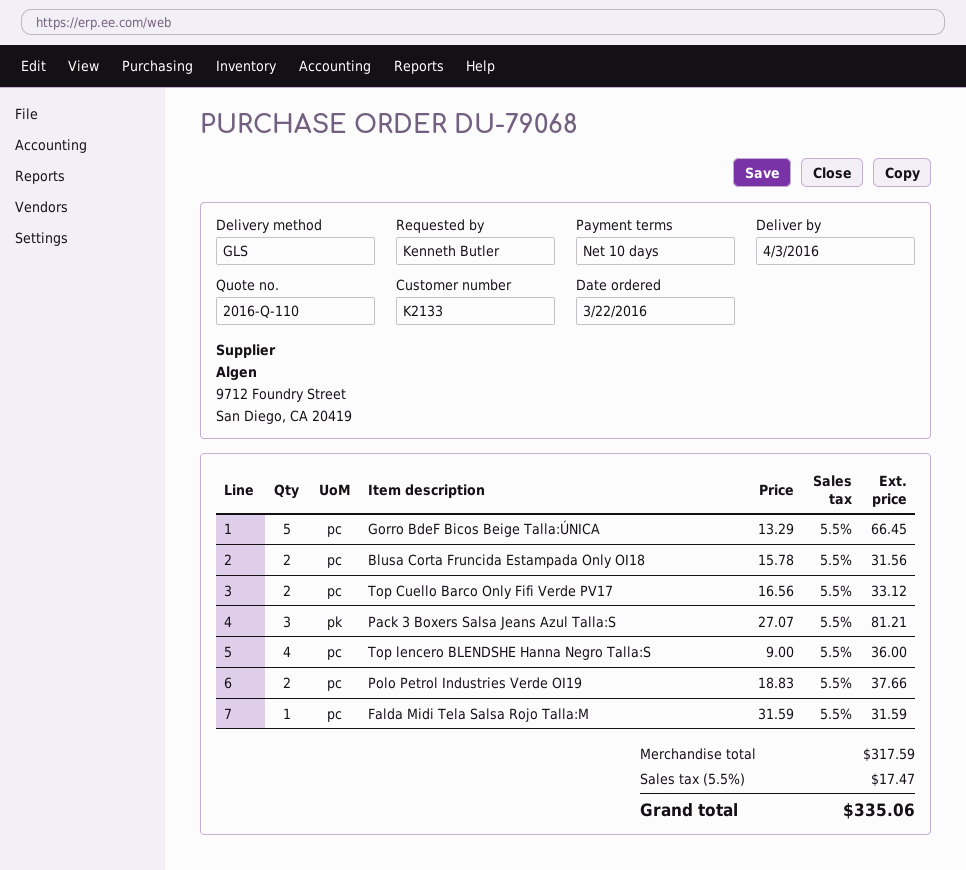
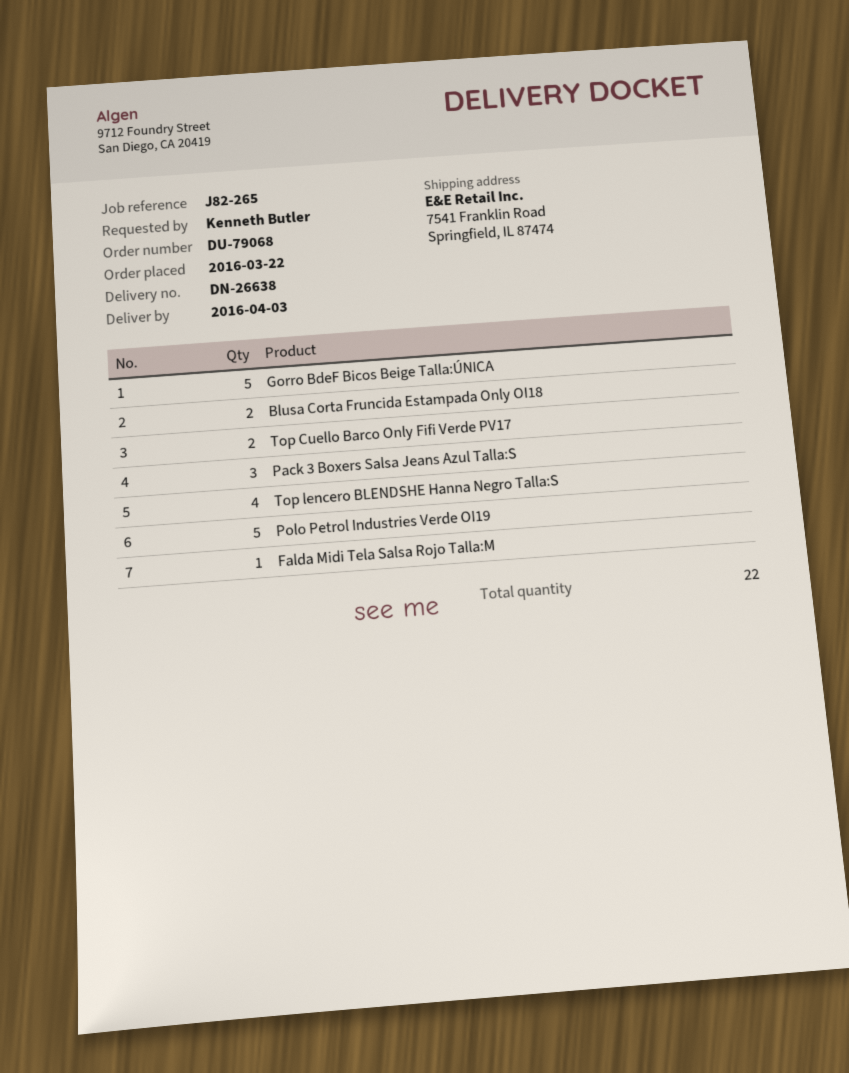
Polo Petrol Industries Verde OI19: 2 -> 5

